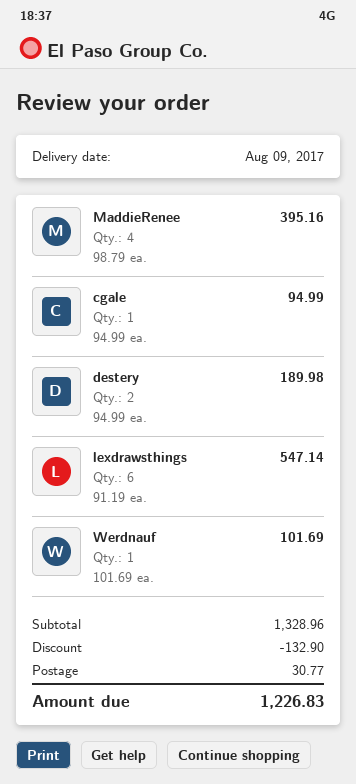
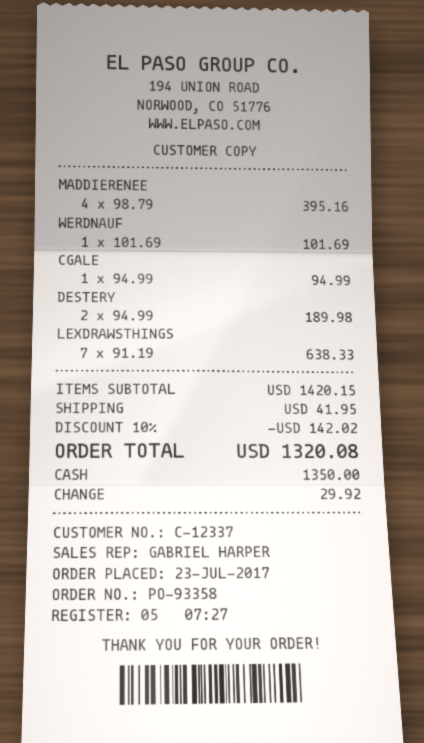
lexdrawsthings: 6 x 91.19 = 547.14 -> 7 x 91.19 = 638.33
subtotal: 1328.96 -> 1420.15
discount: 132.90 -> 142.02
shipping: 30.77 -> 41.95
total: 1226.83 -> 1320.08

